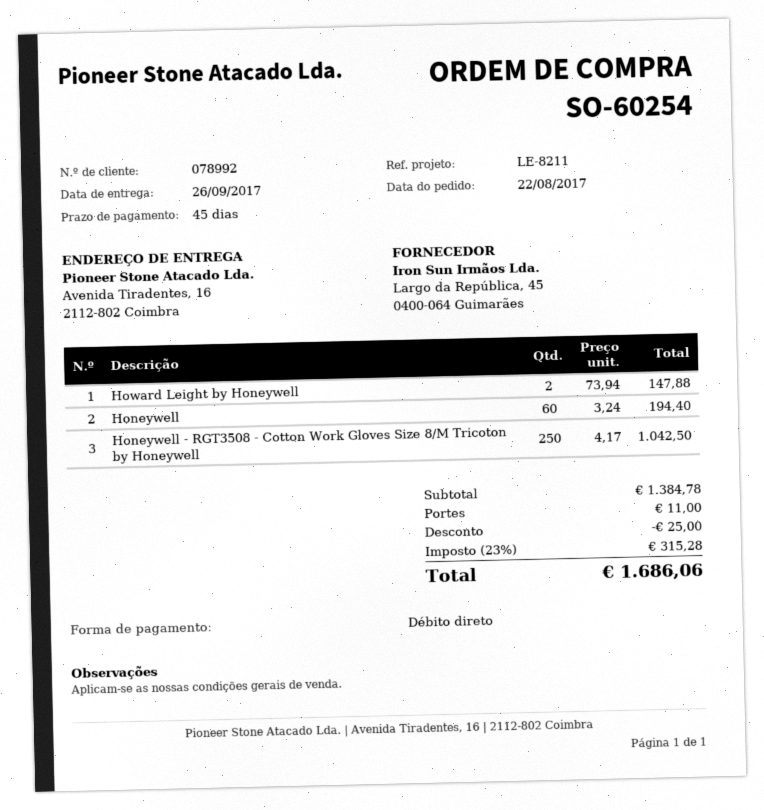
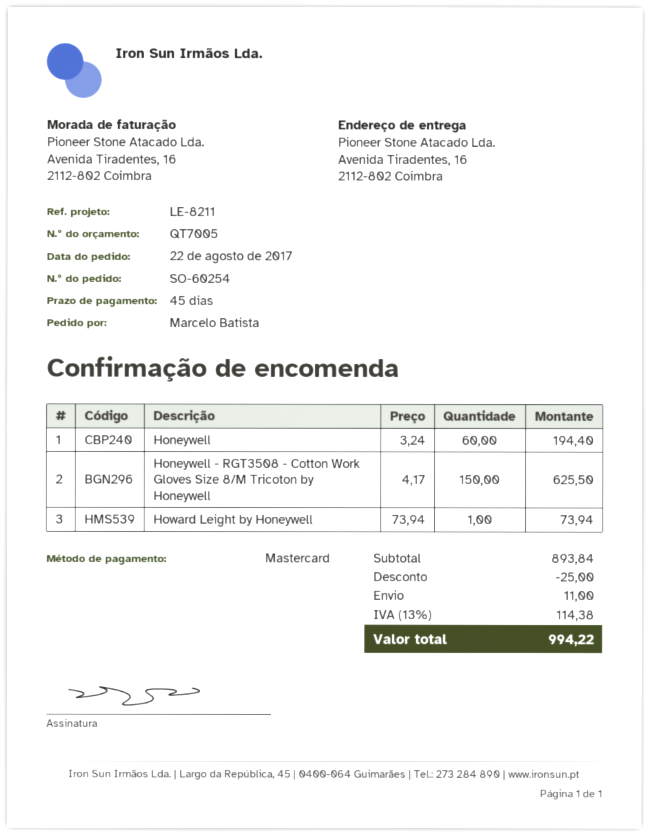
payment method: direct debit -> Mastercard
Howard Leight by Honeywell: 2 x 73.94 = 147.88 -> 1 x 73.94 = 73.94
Honeywell - RGT3508 - Cotton Work Gloves Size 8/M Tricoton by Honeywell: 250 x 4.17 = 1042.50 -> 150 x 4.17 = 625.50
subtotal: 1384.78 -> 893.84
tax: 23% = 315.28 -> 13% = 114.38
total: 1686.06 -> 994.22

